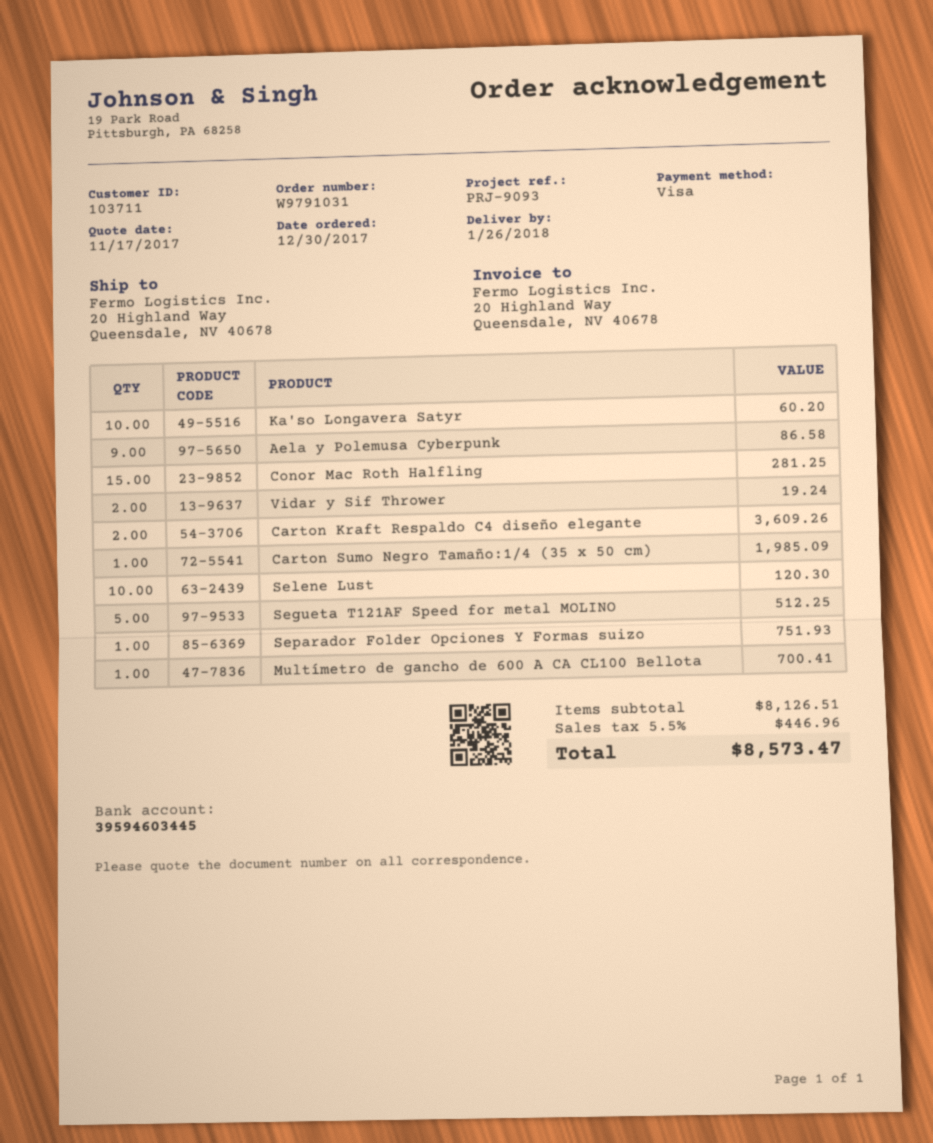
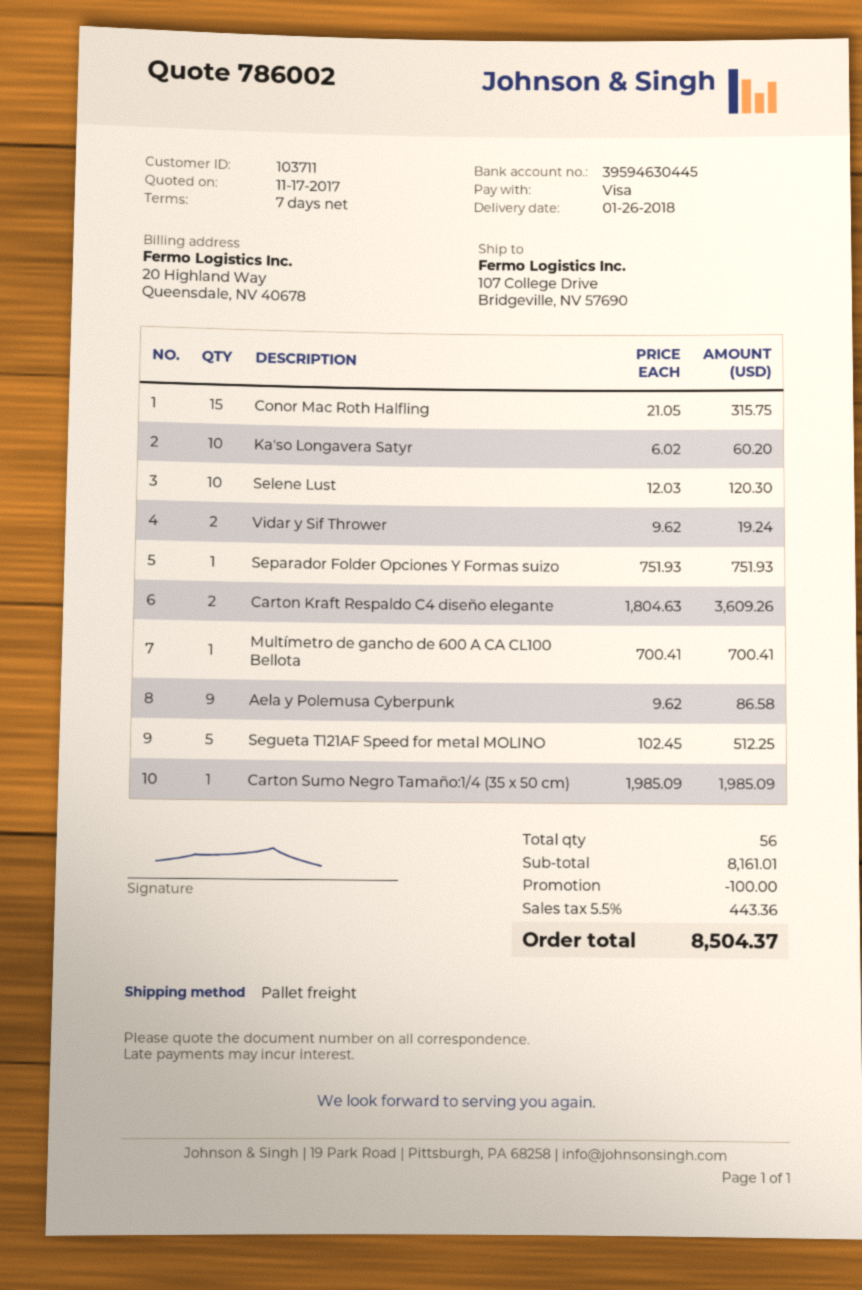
bank account: 39594603445 -> 39594630445
ship to: 20 Highland Way, Queensdale, NV 40678 -> 107 College Drive, Bridgeville, NV 57690
Conor Mac Roth Halfling: 15 for 281.25 -> 15 for 315.75
subtotal: 8126.51 -> 8161.01
discount: none -> 100.00
tax: 5.5% = 446.96 -> 5.5% = 443.36
total: 8573.47 -> 8504.37

